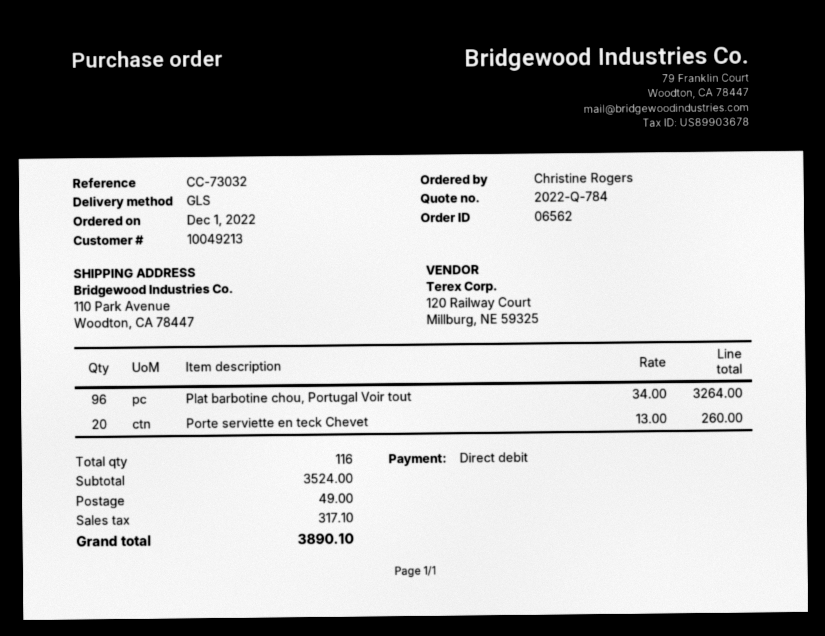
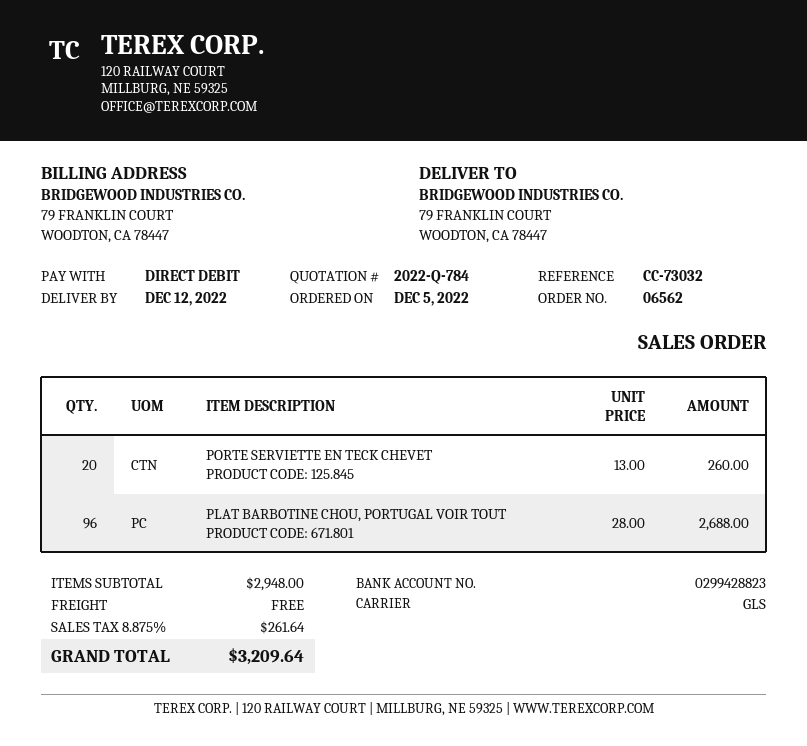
order date: 2022-12-01 -> 2022-12-05
ship to: 110 Park Avenue, Woodton, CA 78447 -> 79 FRANKLIN COURT, WOODTON, CA 78447
Plat barbotine chou, Portugal Voir tout: 96 x 34.00 = 3264.00 -> 96 x 28.00 = 2688.00
subtotal: 3524.00 -> 2948.00
shipping: 49.00 -> 0.00
tax: 317.10 -> 261.64
total: 3890.10 -> 3209.64

